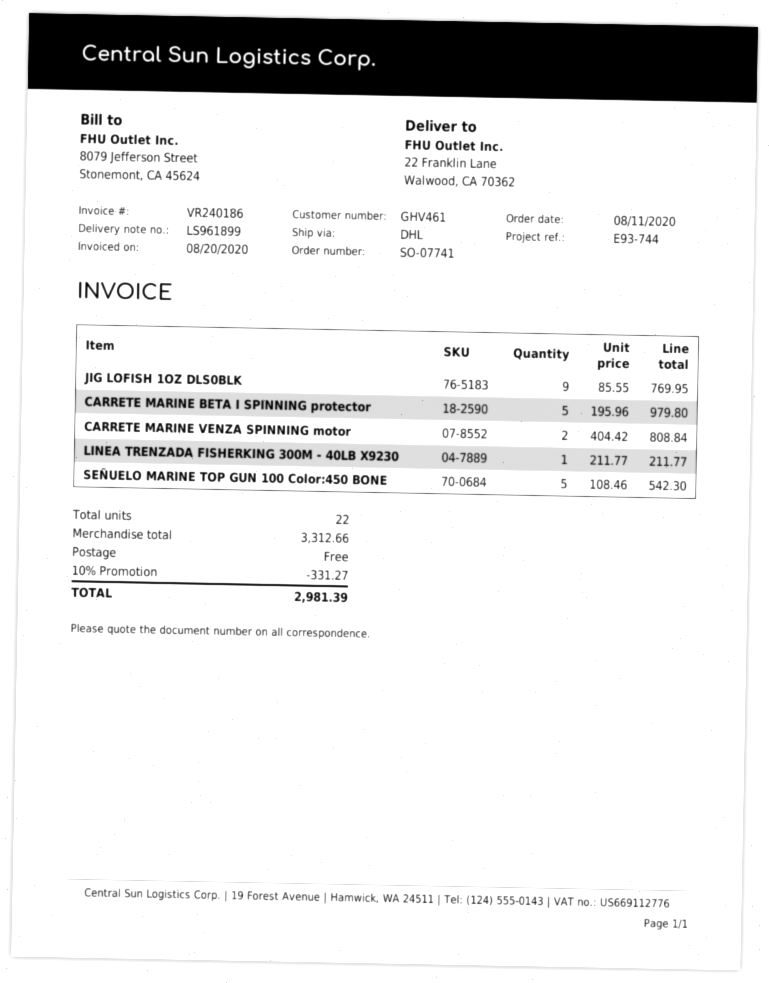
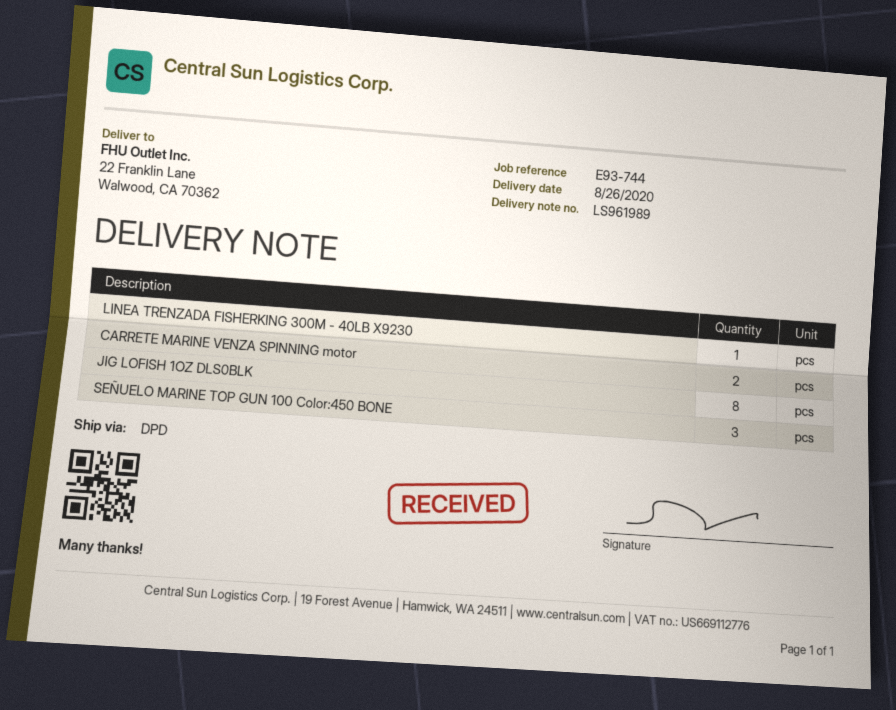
delivery note number: LS961899 -> LS961989
shipping method: DHL -> DPD
JIG LOFISH 1OZ DLS0BLK: 9 -> 8
CARRETE MARINE BETA I SPINNING protector: 5 -> none
SEÑUELO MARINE TOP GUN 100 Color:450 BONE: 5 -> 3

